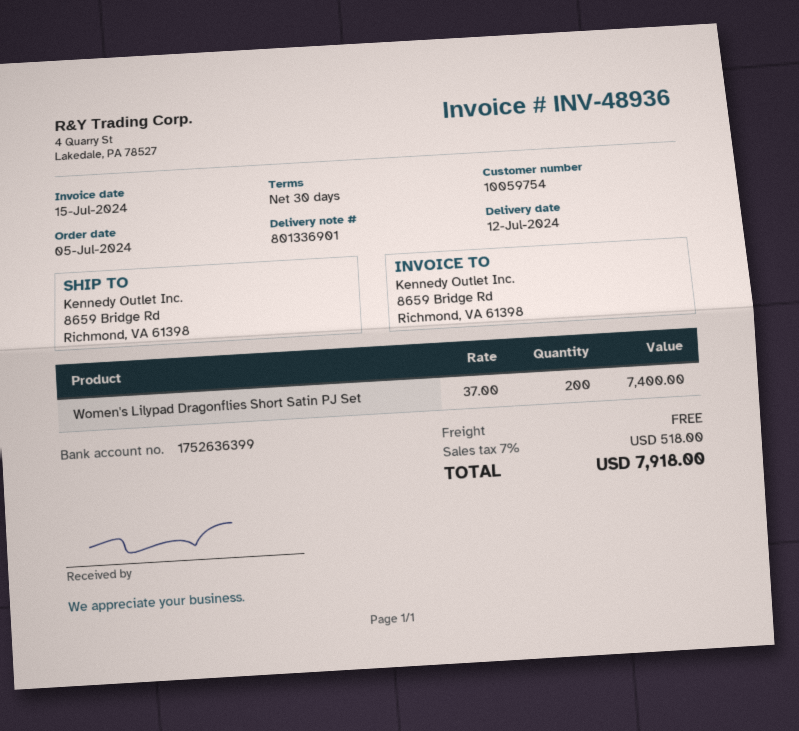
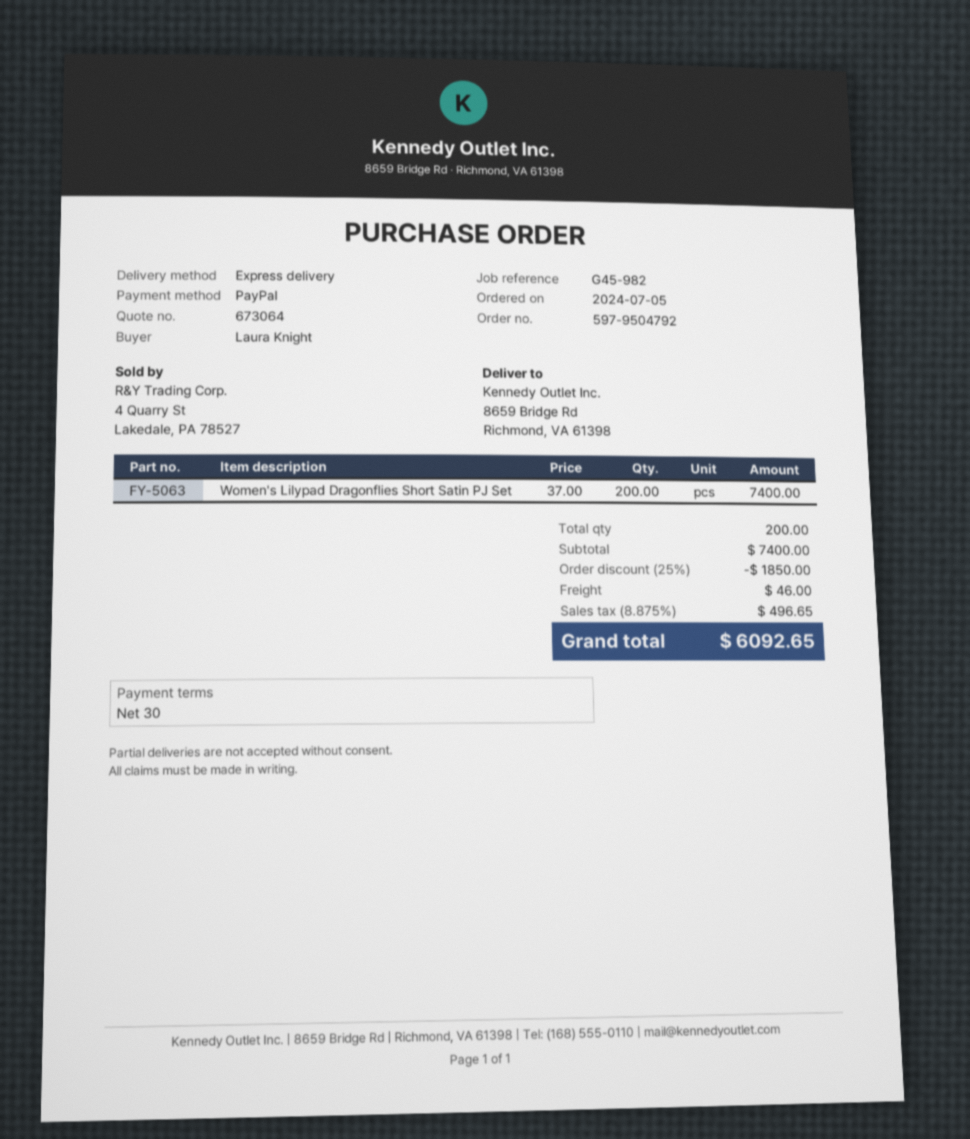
discount: none -> 25% = 1850.00
shipping: 0.00 -> 46.00
tax: 7% = 518.00 -> 8.875% = 496.65
total: 7918.00 -> 6092.65

